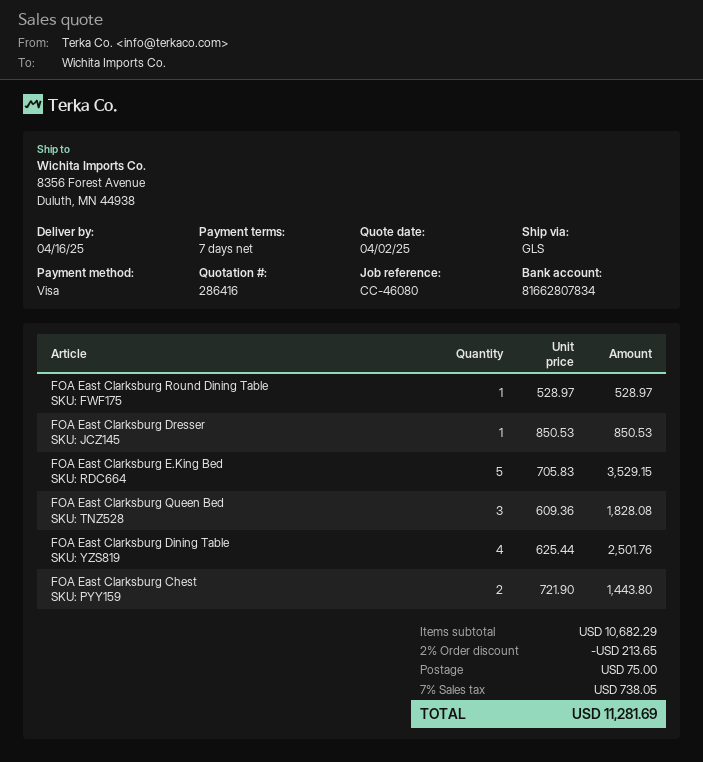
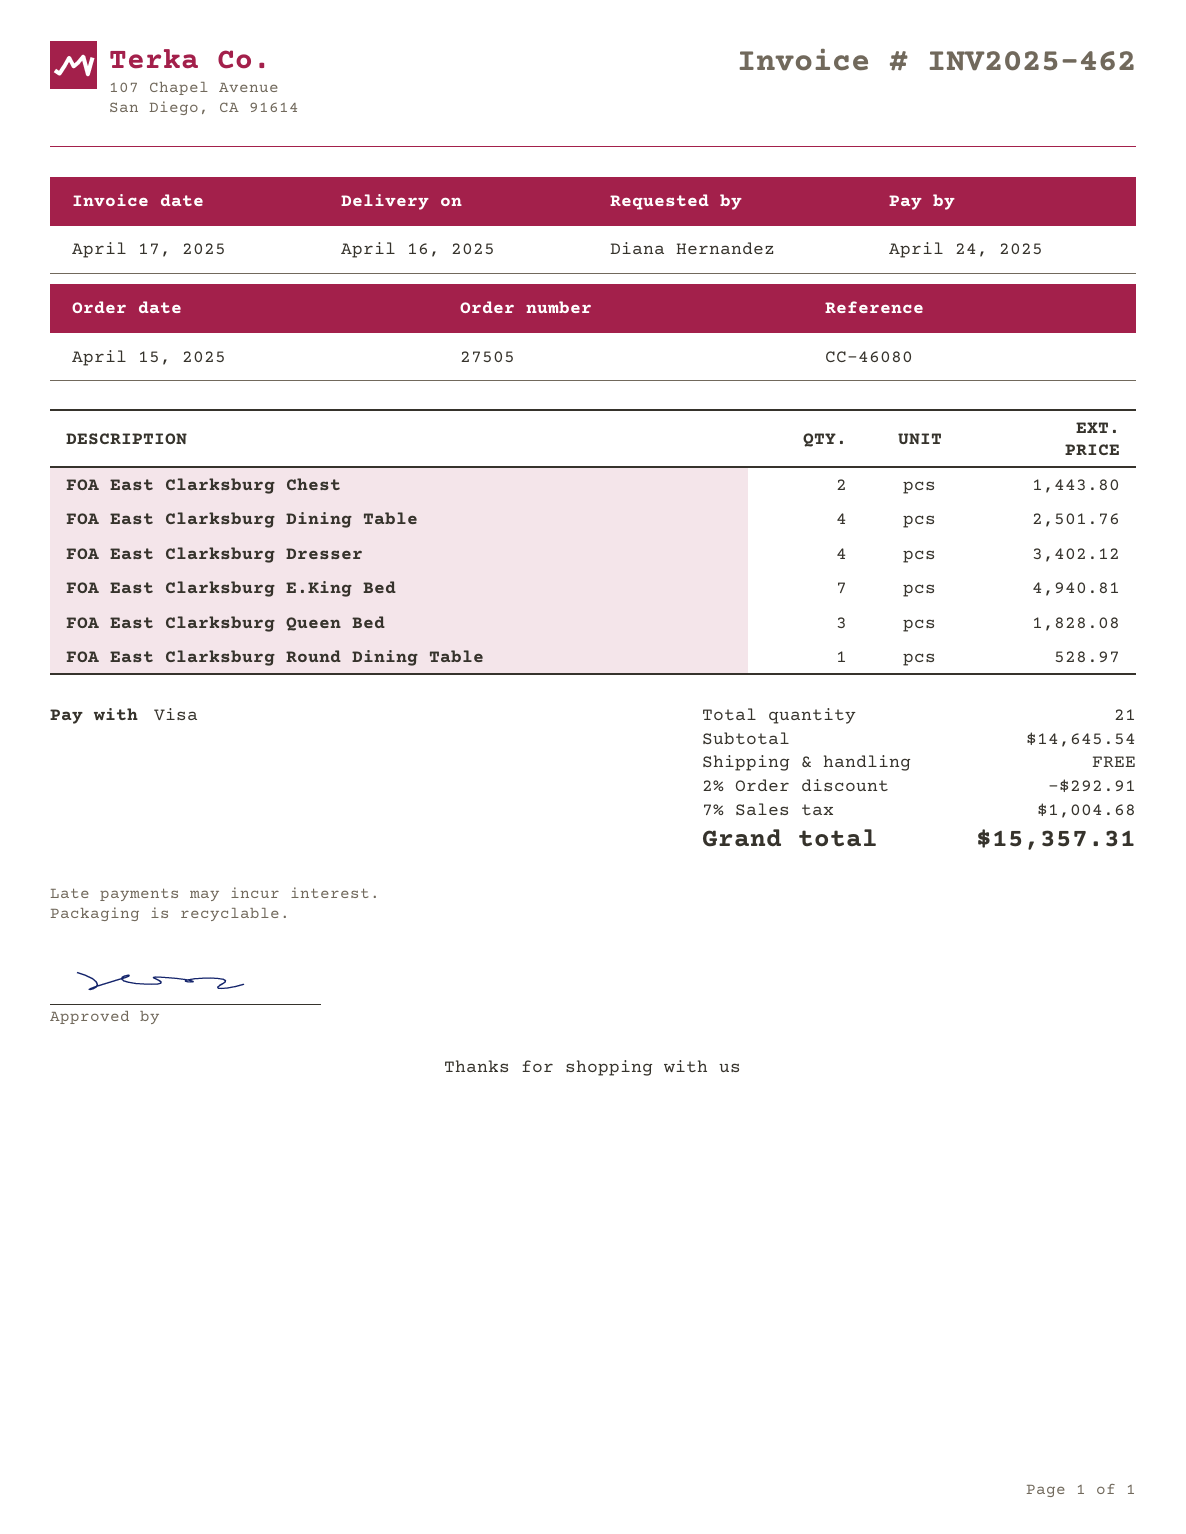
FOA East Clarksburg Dresser: 1 for 850.53 -> 4 for 3402.12
FOA East Clarksburg E.King Bed: 5 for 3529.15 -> 7 for 4940.81
subtotal: 10682.29 -> 14645.54
discount: 2% = 213.65 -> 2% = 292.91
shipping: 75.00 -> 0.00
tax: 7% = 738.05 -> 7% = 1004.68
total: 11281.69 -> 15357.31

